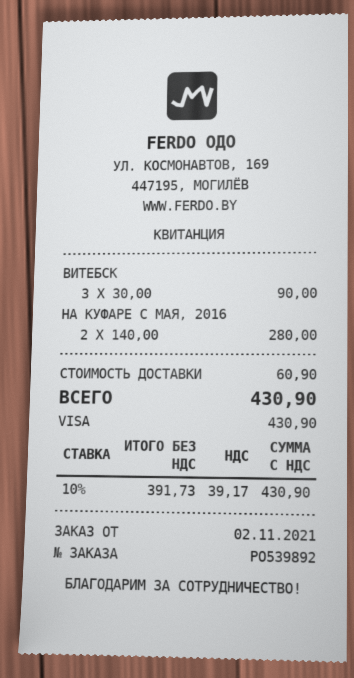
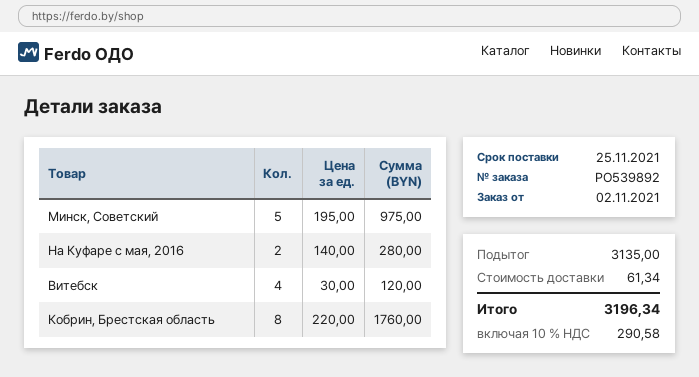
ВИТЕБСК: 3 x 30.00 = 90.00 -> 4 x 30.00 = 120.00
Минск, Советский: none -> 5 x 195.00 = 975.00
Кобрин, Брестская область: none -> 8 x 220.00 = 1760.00
shipping: 60.90 -> 61.34
tax: 10% = 39.17 -> 10% = 290.58
total: 430.90 -> 3196.34

